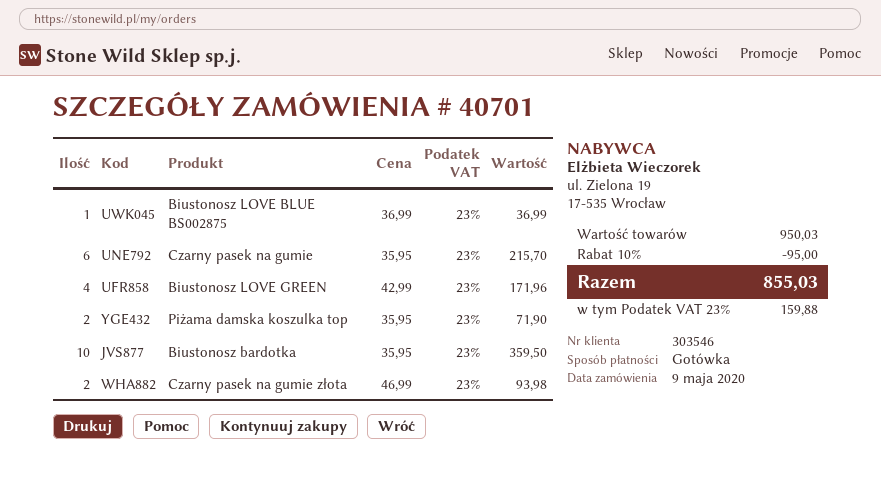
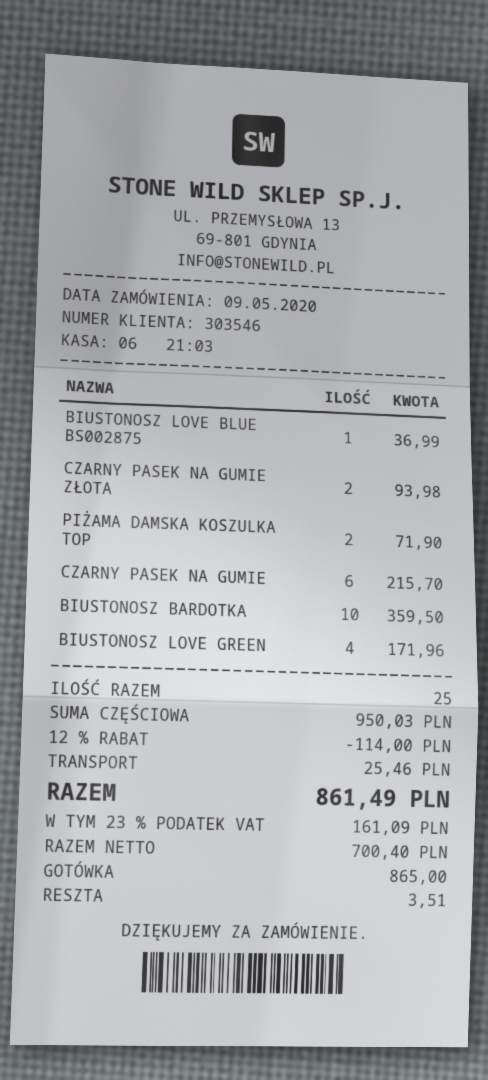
discount: 10% = 95.00 -> 12% = 114.00
shipping: none -> 25.46
tax: 23% = 159.88 -> 23% = 161.09
total: 855.03 -> 861.49

